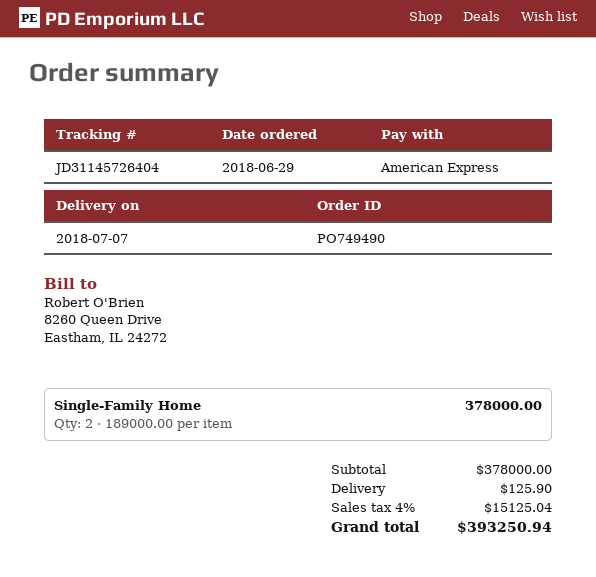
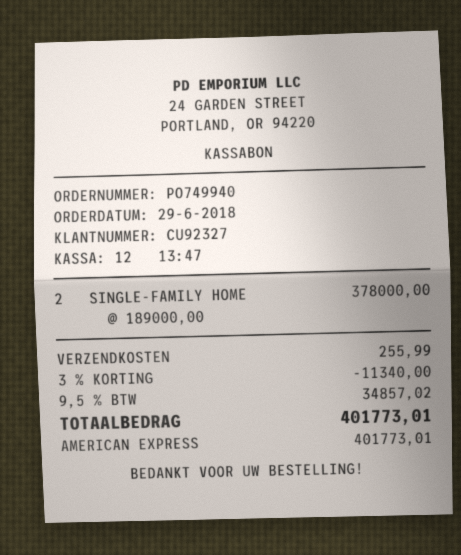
order number: PO749490 -> PO749940
discount: none -> 3% = 11340.00
shipping: 125.90 -> 255.99
tax: 4% = 15125.04 -> 9.5% = 34857.02
total: 393250.94 -> 401773.01

